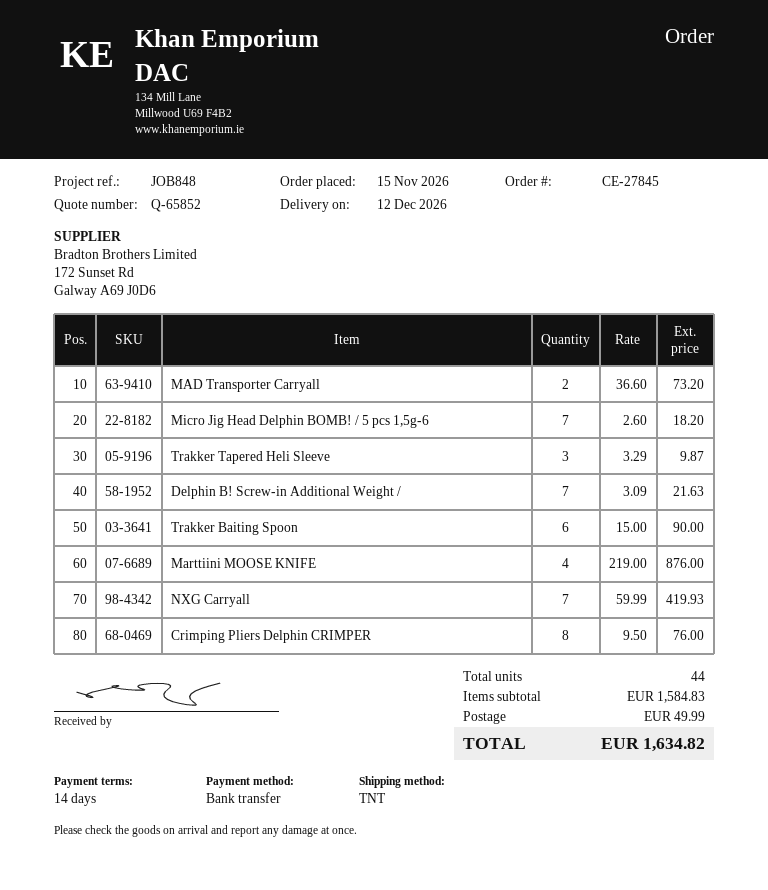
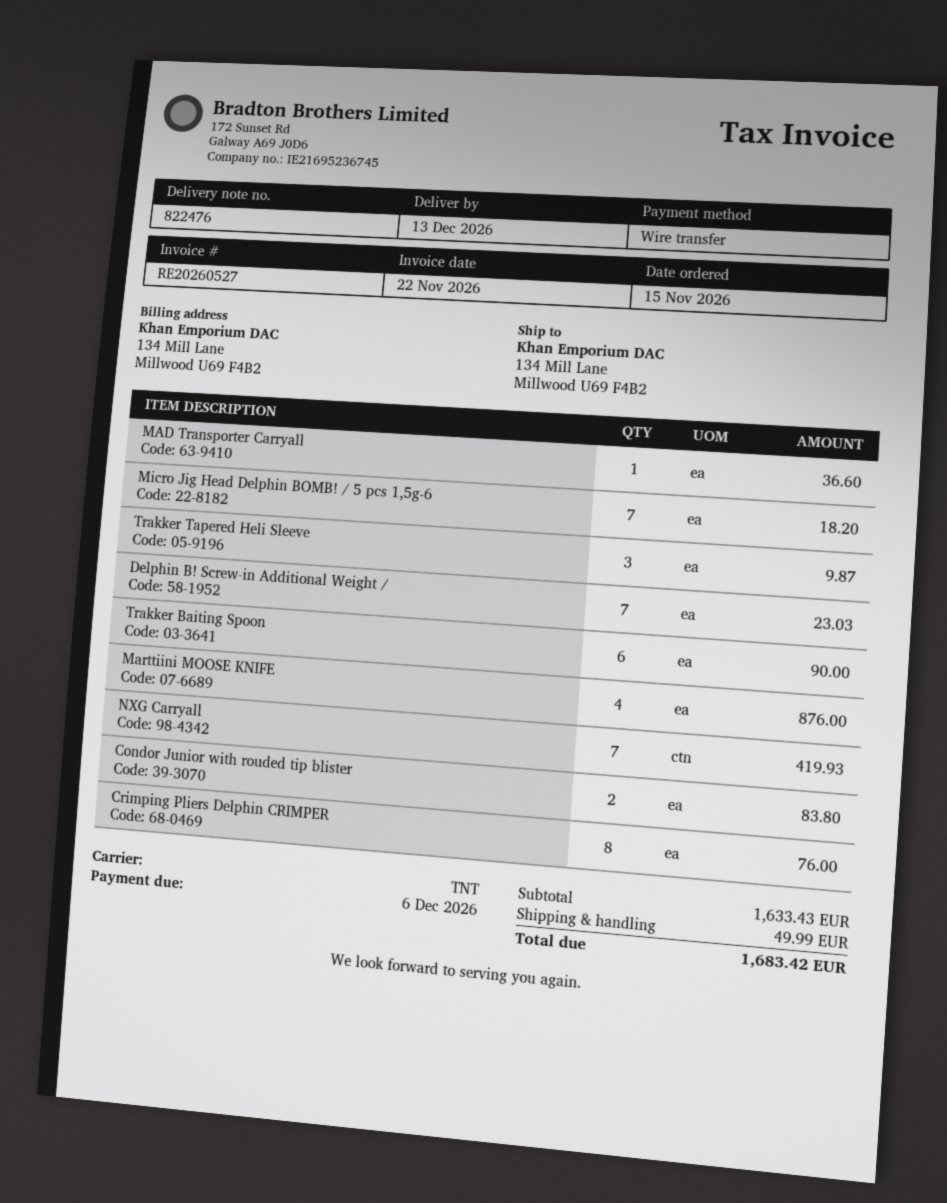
delivery date: 2026-12-12 -> 2026-12-13
MAD Transporter Carryall: 2 for 73.20 -> 1 for 36.60
Delphin B! Screw-in Additional Weight /: 7 for 21.63 -> 7 for 23.03
Condor Junior with rouded tip blister: none -> 2 for 83.80
subtotal: 1584.83 -> 1633.43
total: 1634.82 -> 1683.42

